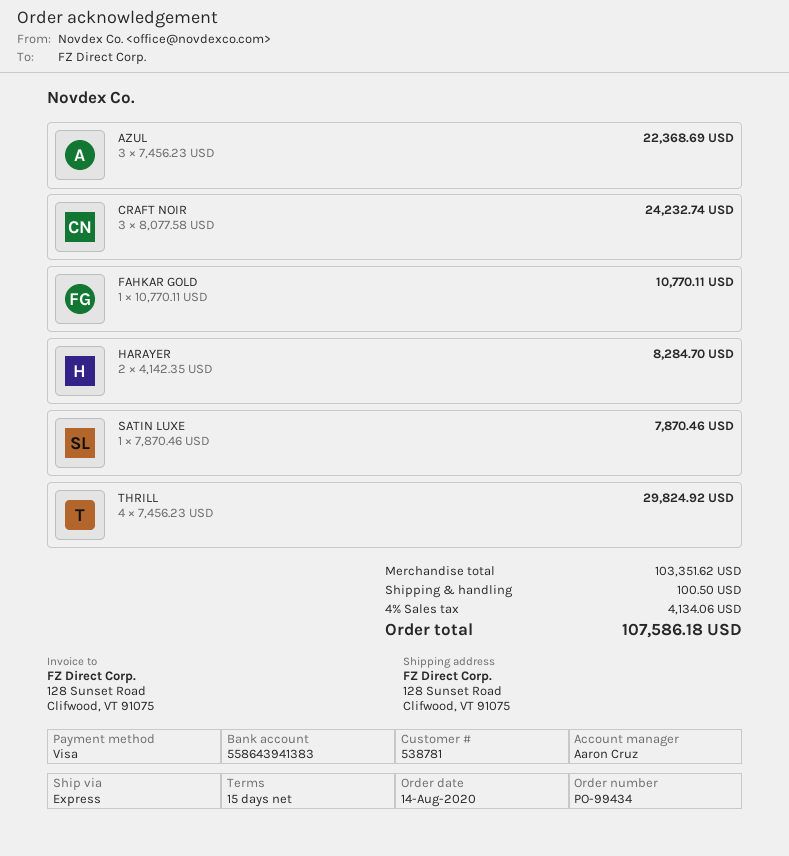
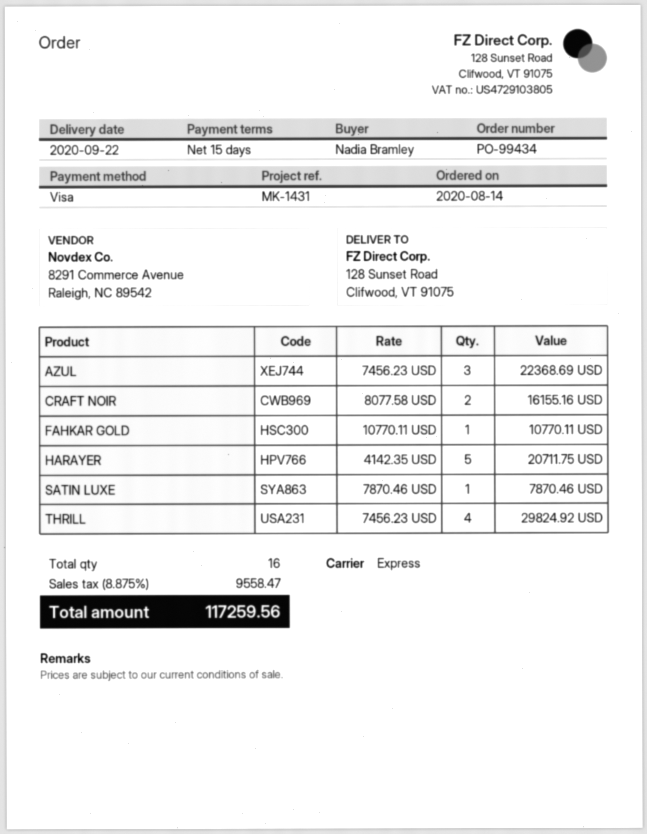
CRAFT NOIR: 3 x 8077.58 = 24232.74 -> 2 x 8077.58 = 16155.16
HARAYER: 2 x 4142.35 = 8284.70 -> 5 x 4142.35 = 20711.75
shipping: 100.50 -> none
tax: 4% = 4134.06 -> 8.875% = 9558.47
total: 107586.18 -> 117259.56

